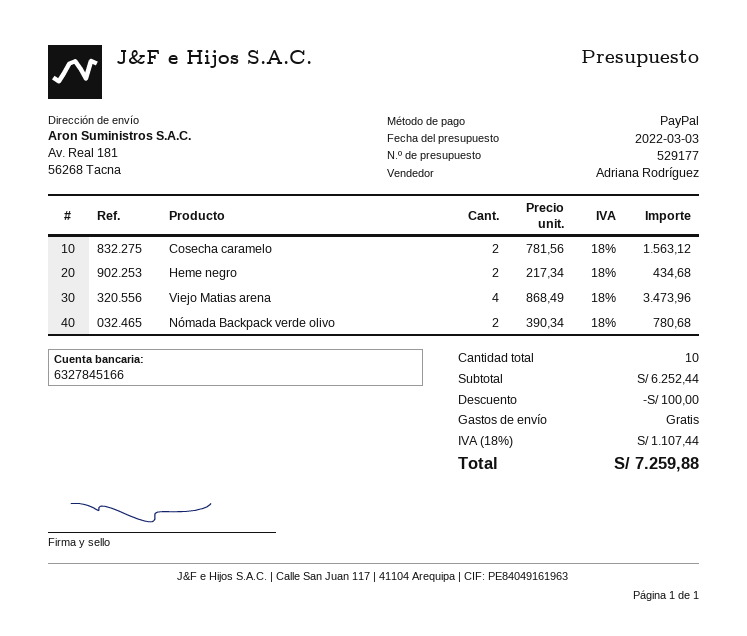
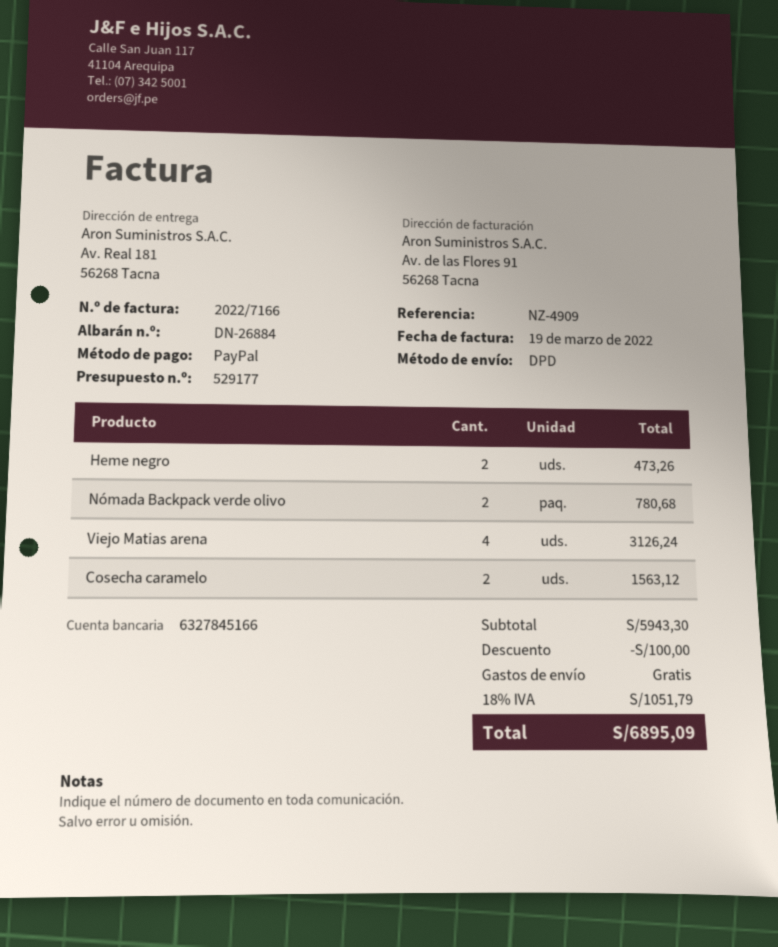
Heme negro: 2 for 434.68 -> 2 for 473.26
Viejo Matias arena: 4 for 3473.96 -> 4 for 3126.24
subtotal: 6252.44 -> 5943.30
tax: 18% = 1107.44 -> 18% = 1051.79
total: 7259.88 -> 6895.09

